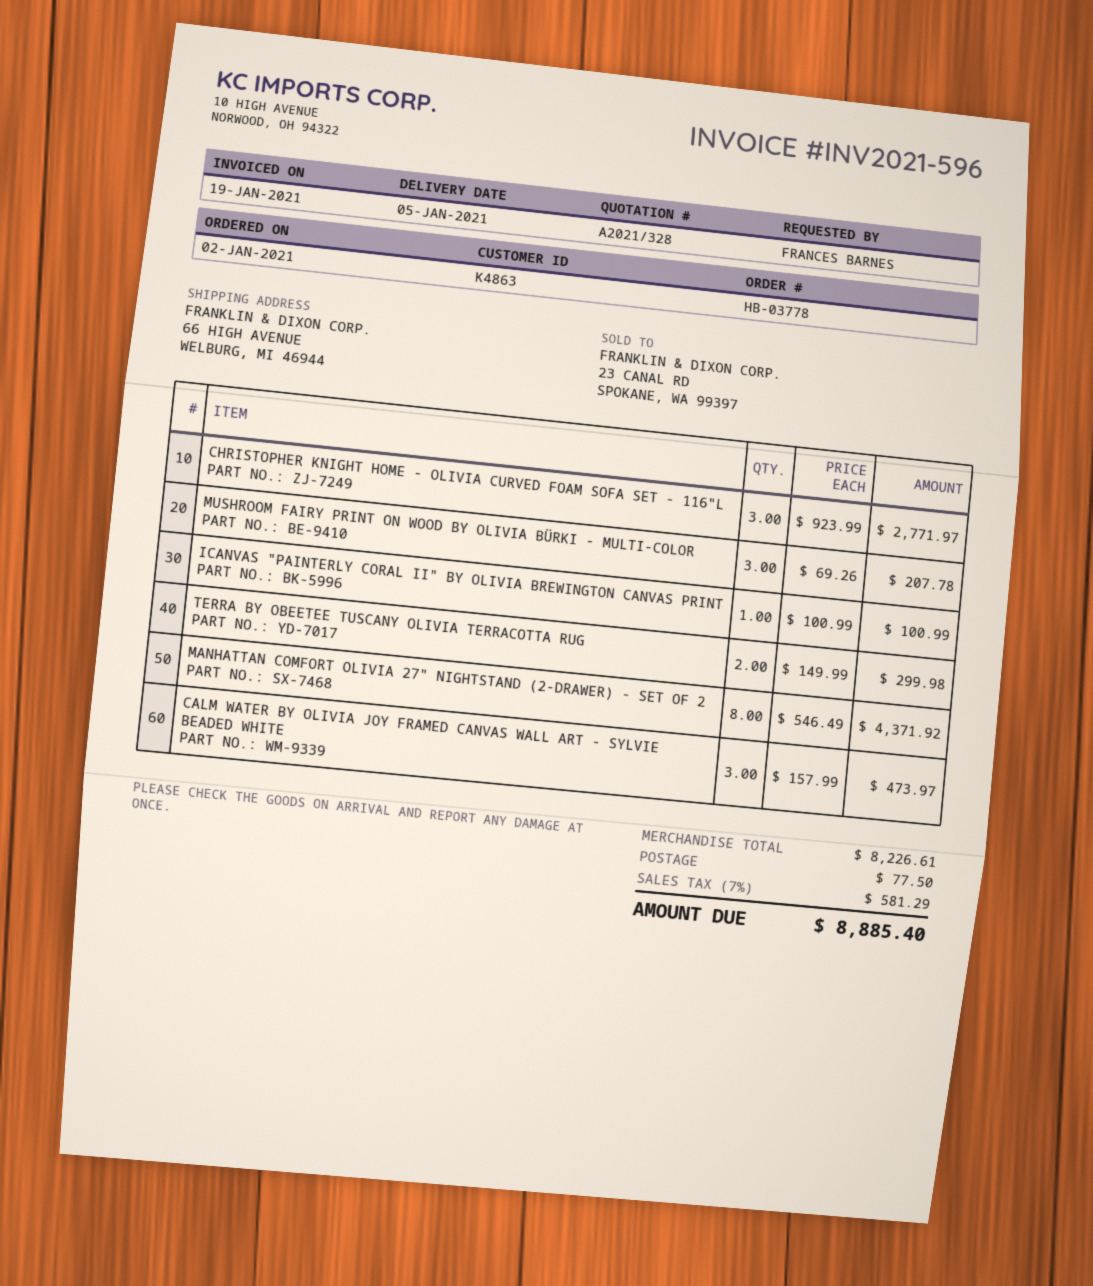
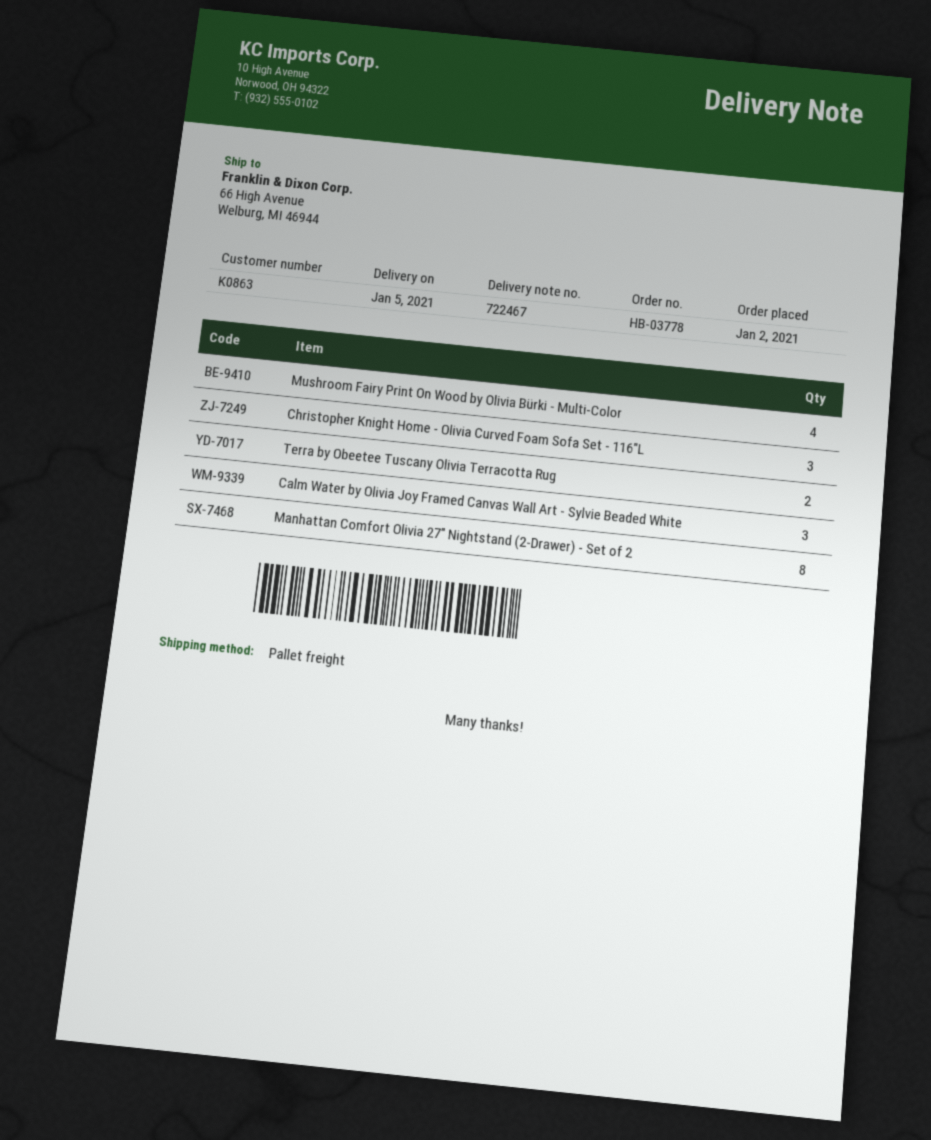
customer number: K4863 -> K0863
MUSHROOM FAIRY PRINT ON WOOD BY OLIVIA BÜRKI - MULTI-COLOR: 3 -> 4
ICANVAS "PAINTERLY CORAL II" BY OLIVIA BREWINGTON CANVAS PRINT: 1 -> none

